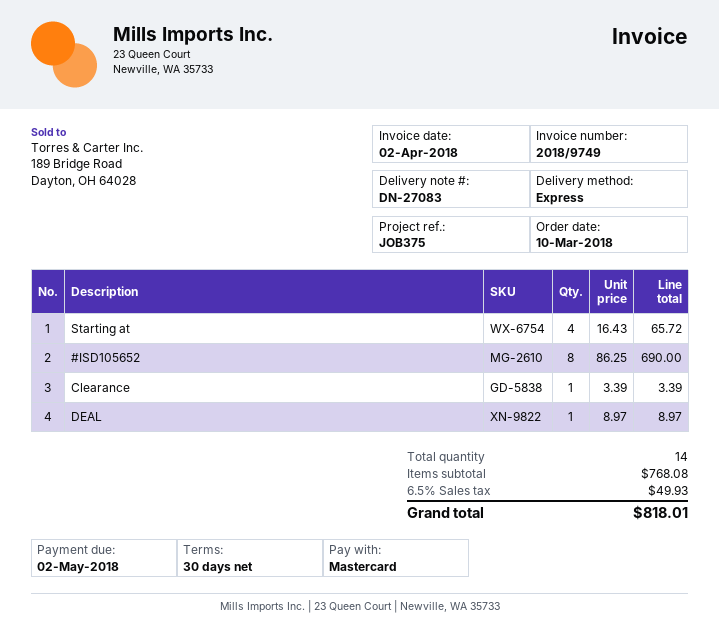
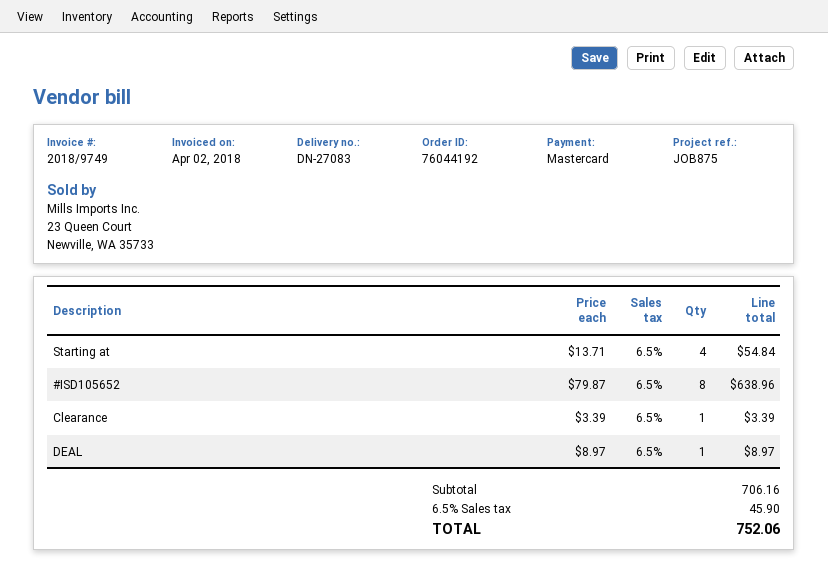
reference: JOB375 -> JOB875
Starting at: 4 x 16.43 = 65.72 -> 4 x 13.71 = 54.84
#ISD105652: 8 x 86.25 = 690.00 -> 8 x 79.87 = 638.96
subtotal: 768.08 -> 706.16
tax: 6.5% = 49.93 -> 6.5% = 45.90
total: 818.01 -> 752.06

